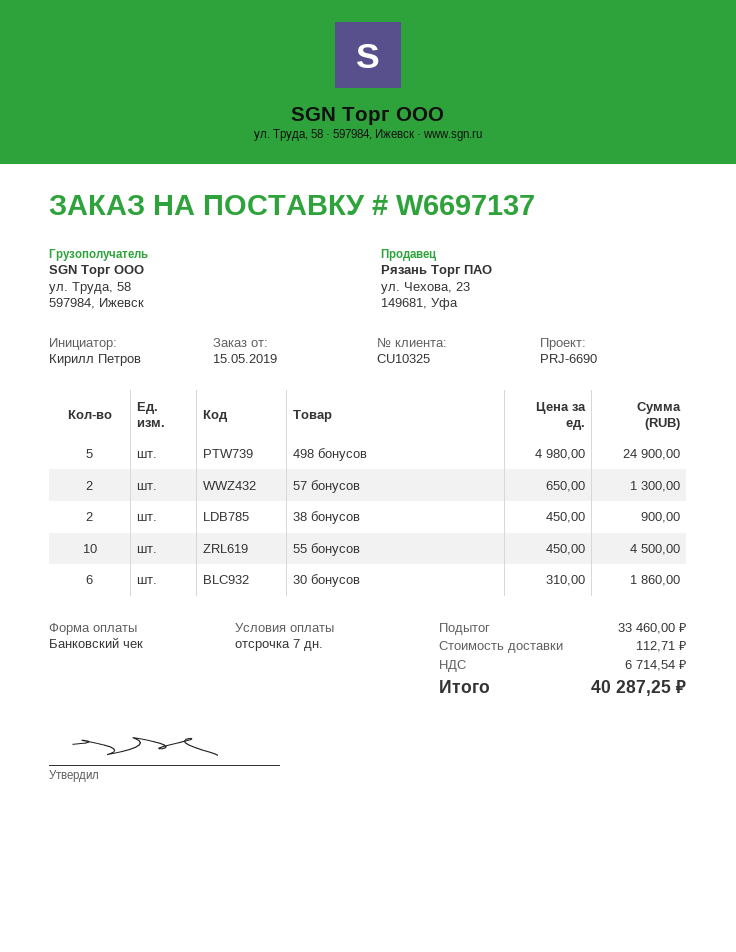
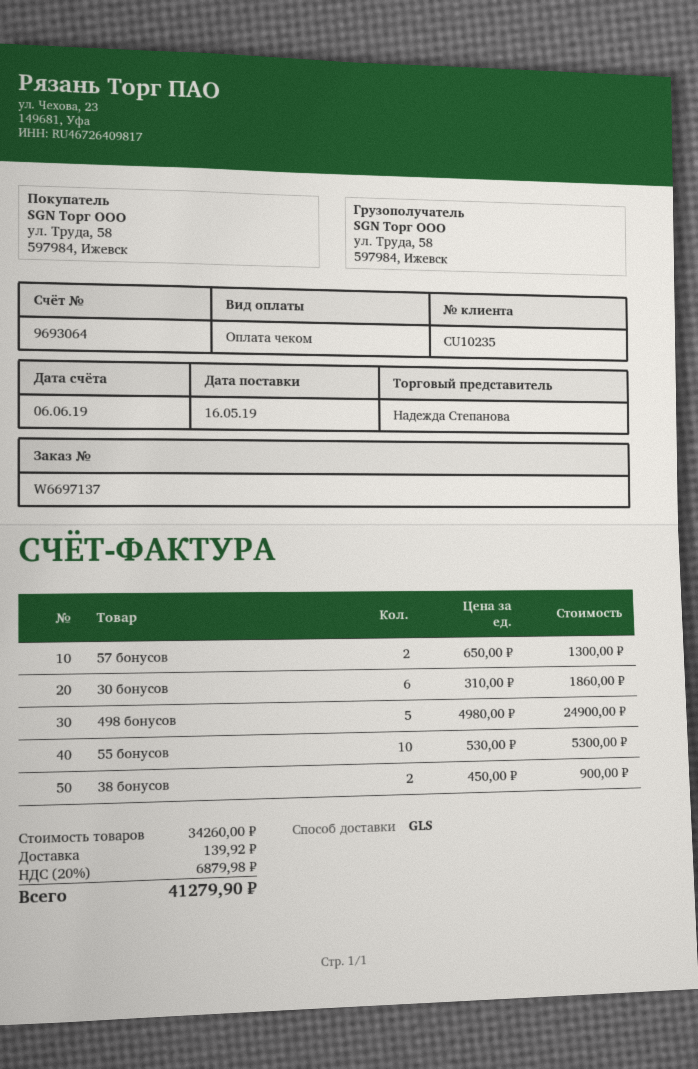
customer number: CU10325 -> CU10235
55 бонусов: 10 x 450.00 = 4500.00 -> 10 x 530.00 = 5300.00
subtotal: 33460.00 -> 34260.00
shipping: 112.71 -> 139.92
tax: 6714.54 -> 6879.98
total: 40287.25 -> 41279.90

